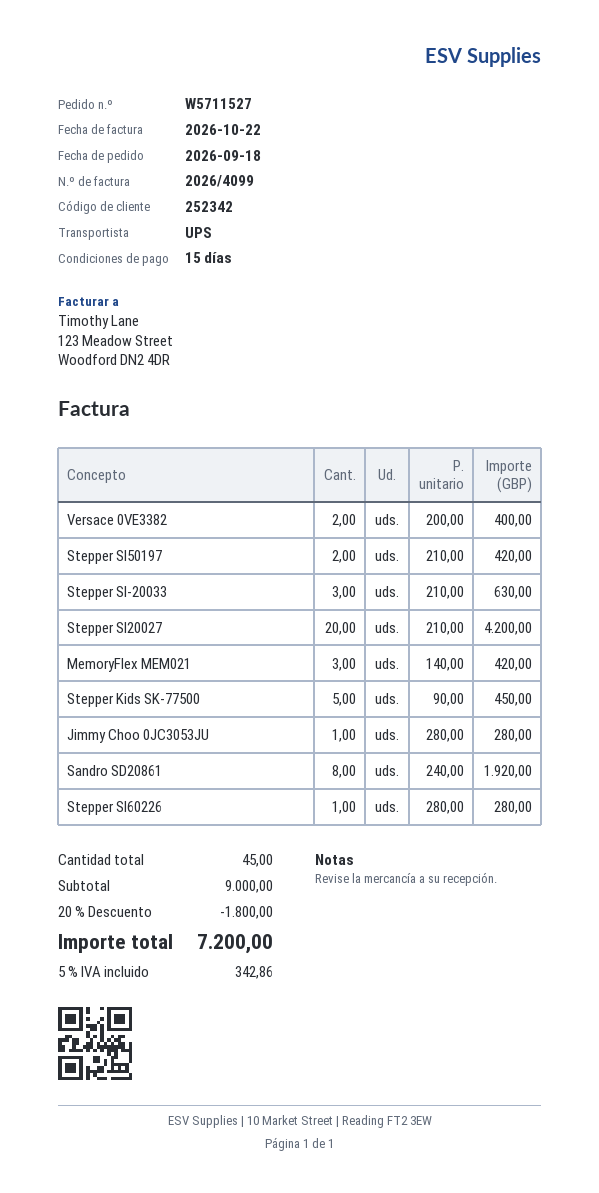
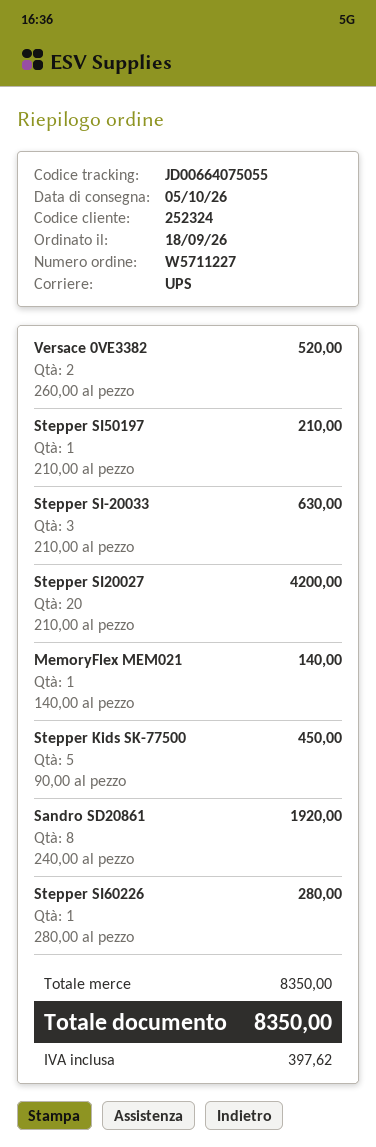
order number: W5711527 -> W5711227
customer number: 252342 -> 252324
Versace 0VE3382: 2 x 200.00 = 400.00 -> 2 x 260.00 = 520.00
Stepper SI50197: 2 x 210.00 = 420.00 -> 1 x 210.00 = 210.00
MemoryFlex MEM021: 3 x 140.00 = 420.00 -> 1 x 140.00 = 140.00
Jimmy Choo 0JC3053JU: 1 x 280.00 = 280.00 -> none
subtotal: 9000.00 -> 8350.00
discount: 20% = 1800.00 -> none
tax: 342.86 -> 397.62
total: 7200.00 -> 8350.00

